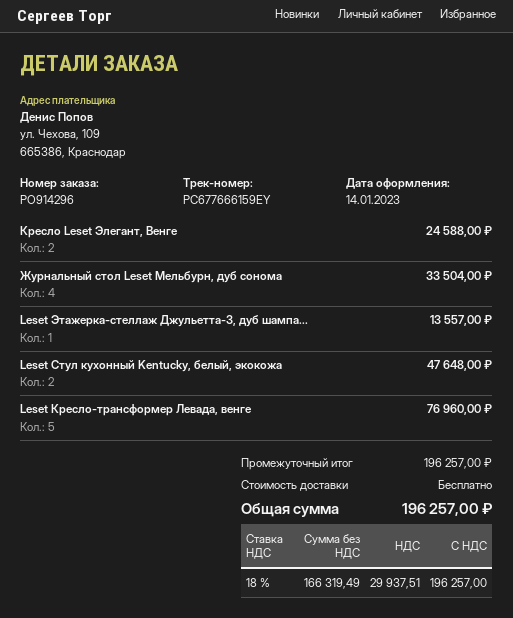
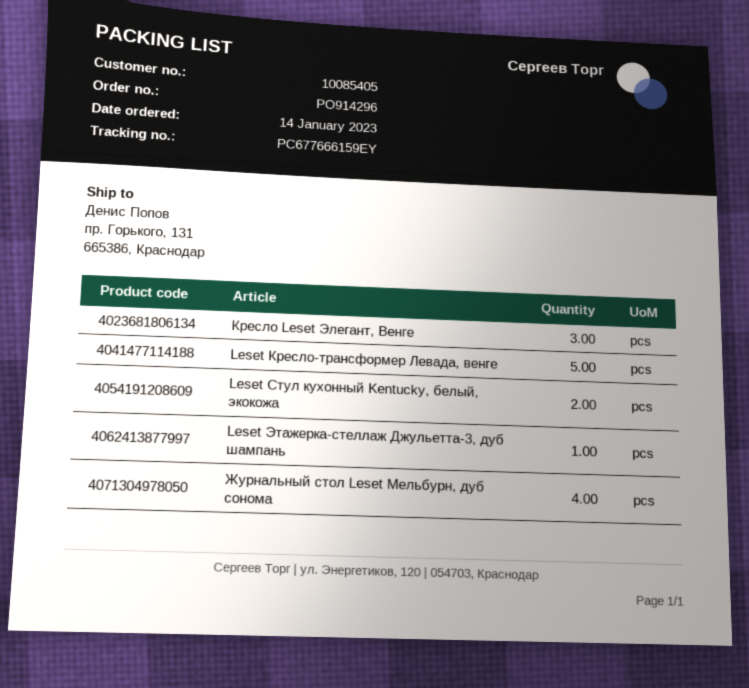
Кресло Leset Элегант, Венге: 2 -> 3

